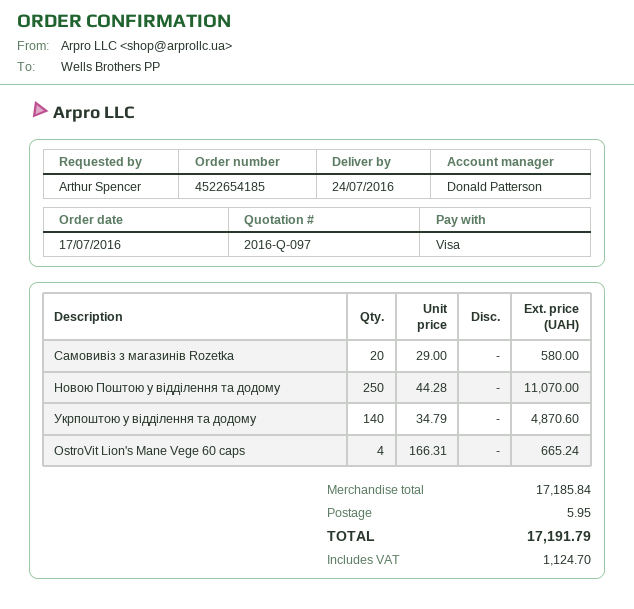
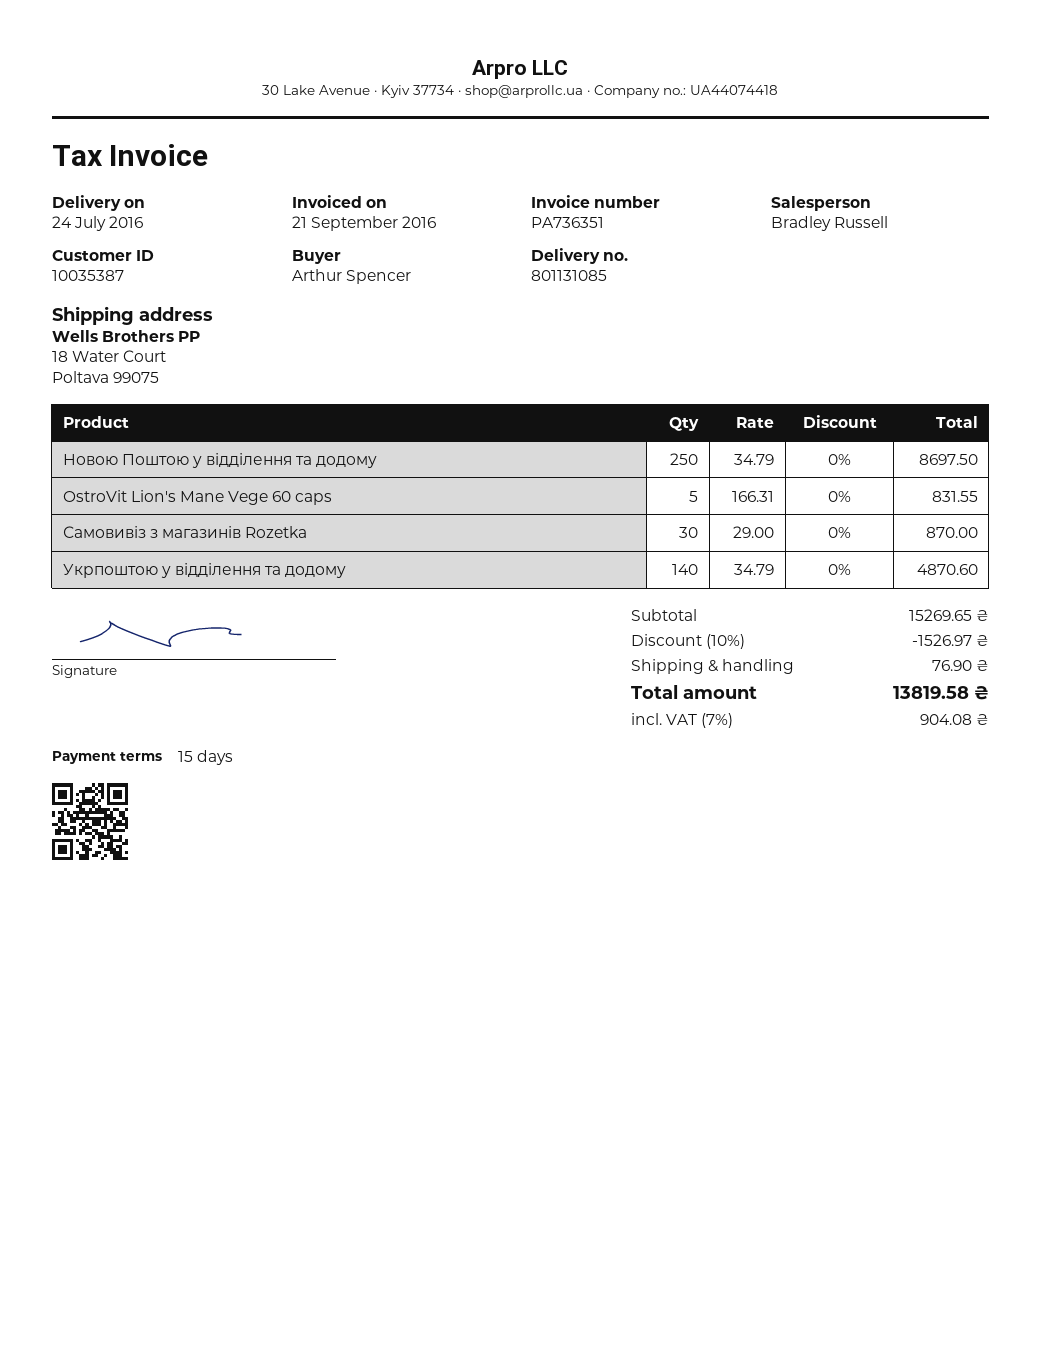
sales rep: Donald Patterson -> Bradley Russell
Самовивіз з магазинів Rozetka: 20 x 29.00 = 580.00 -> 30 x 29.00 = 870.00
Новою Поштою у відділення та додому: 250 x 44.28 = 11070.00 -> 250 x 34.79 = 8697.50
OstroVit Lion's Mane Vege 60 caps: 4 x 166.31 = 665.24 -> 5 x 166.31 = 831.55
subtotal: 17185.84 -> 15269.65
discount: none -> 10% = 1526.97
shipping: 5.95 -> 76.90
tax: 1124.70 -> 904.08
total: 17191.79 -> 13819.58

